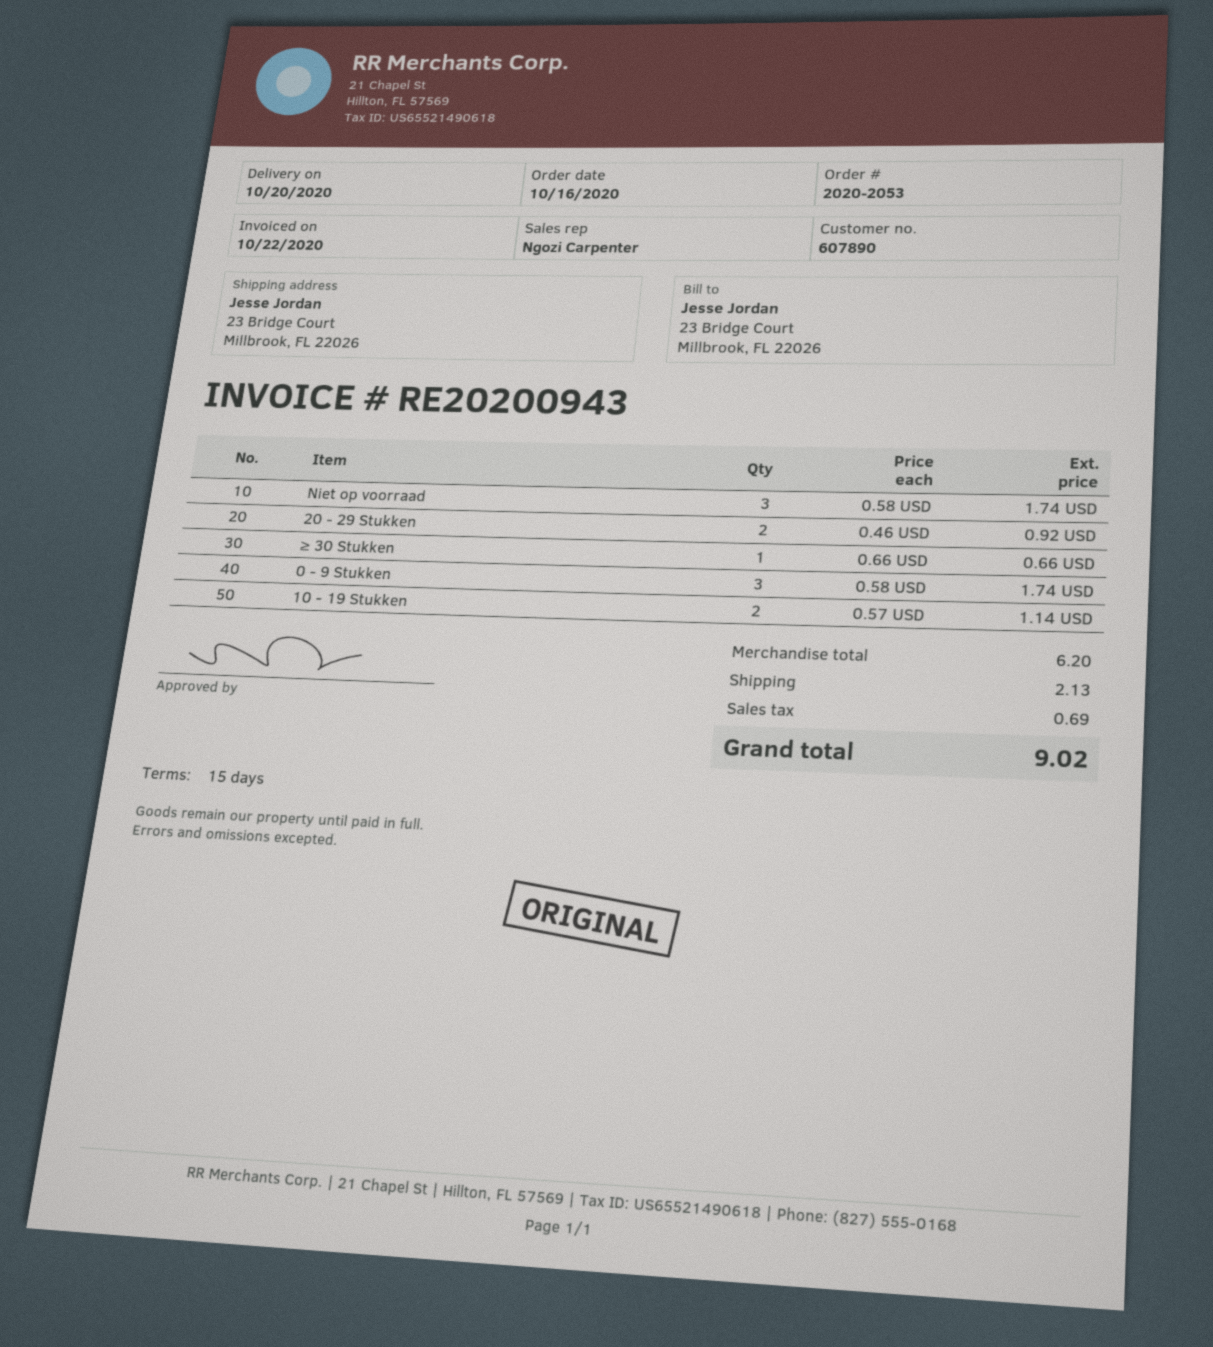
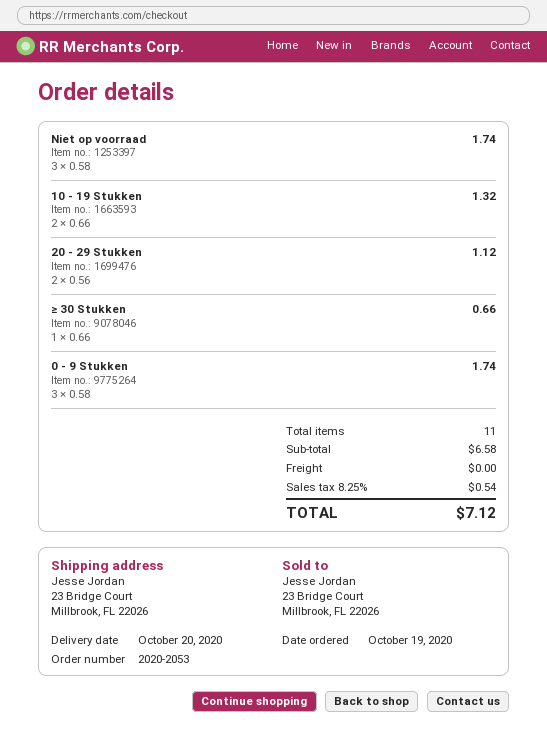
order date: 2020-10-16 -> 2020-10-19
20 - 29 Stukken: 2 x 0.46 = 0.92 -> 2 x 0.56 = 1.12
10 - 19 Stukken: 2 x 0.57 = 1.14 -> 2 x 0.66 = 1.32
subtotal: 6.20 -> 6.58
shipping: 2.13 -> 0.00
tax: 0.69 -> 0.54
total: 9.02 -> 7.12

